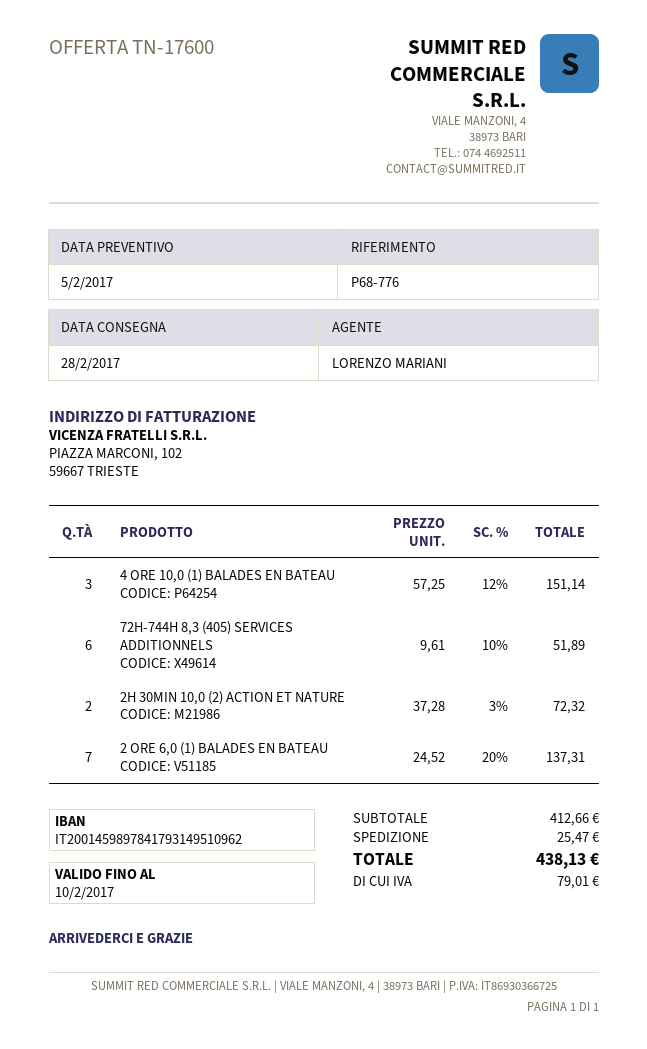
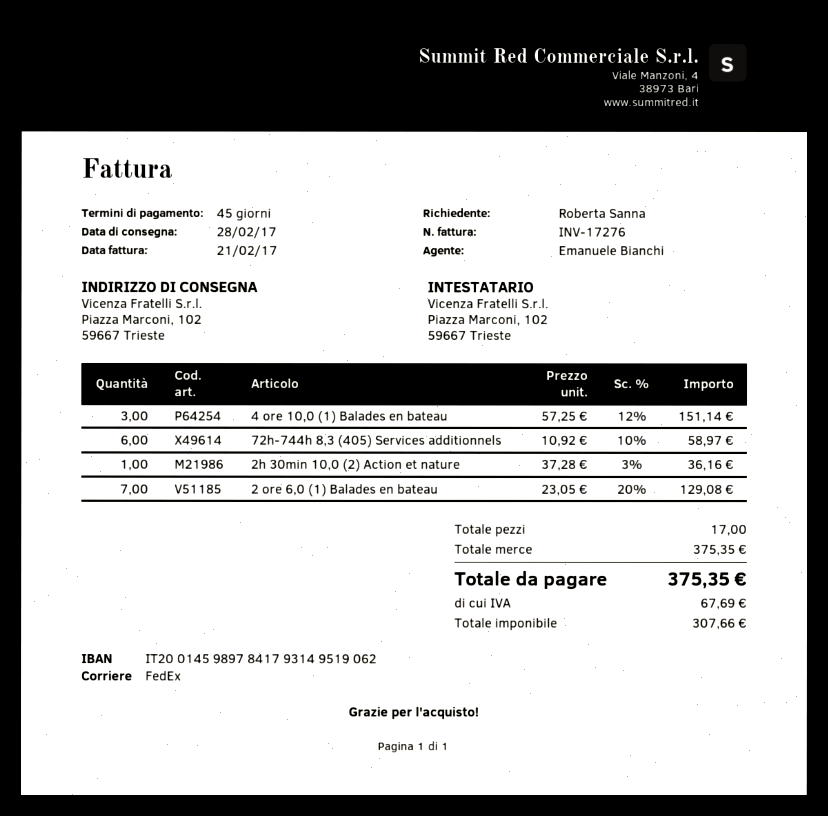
sales rep: LORENZO MARIANI -> Emanuele Bianchi
bank account: IT2001459897841793149510962 -> IT2001459897841793149519062
72H-744H 8,3 (405) SERVICES ADDITIONNELS: 6 x 9.61 - 10% = 51.89 -> 6 x 10.92 - 10% = 58.97
2H 30MIN 10,0 (2) ACTION ET NATURE: 2 x 37.28 - 3% = 72.32 -> 1 x 37.28 - 3% = 36.16
2 ORE 6,0 (1) BALADES EN BATEAU: 7 x 24.52 - 20% = 137.31 -> 7 x 23.05 - 20% = 129.08
subtotal: 412.66 -> 375.35
shipping: 25.47 -> none
tax: 79.01 -> 67.69
total: 438.13 -> 375.35

